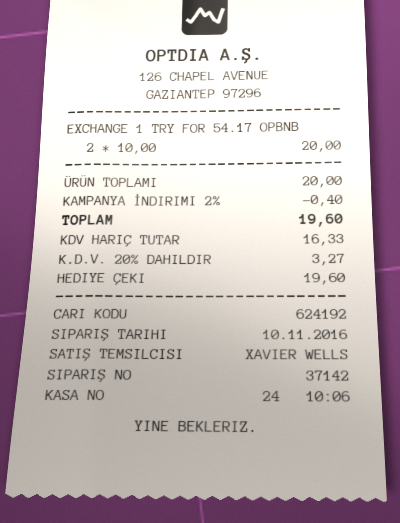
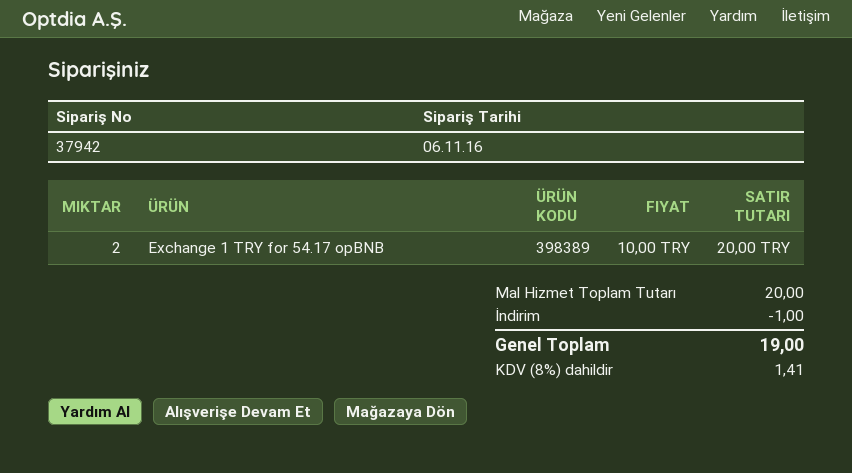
order number: 37142 -> 37942
order date: 2016-11-10 -> 2016-11-06
discount: 0.40 -> 1.00
tax: 20% = 3.27 -> 8% = 1.41
total: 19.60 -> 19.00

